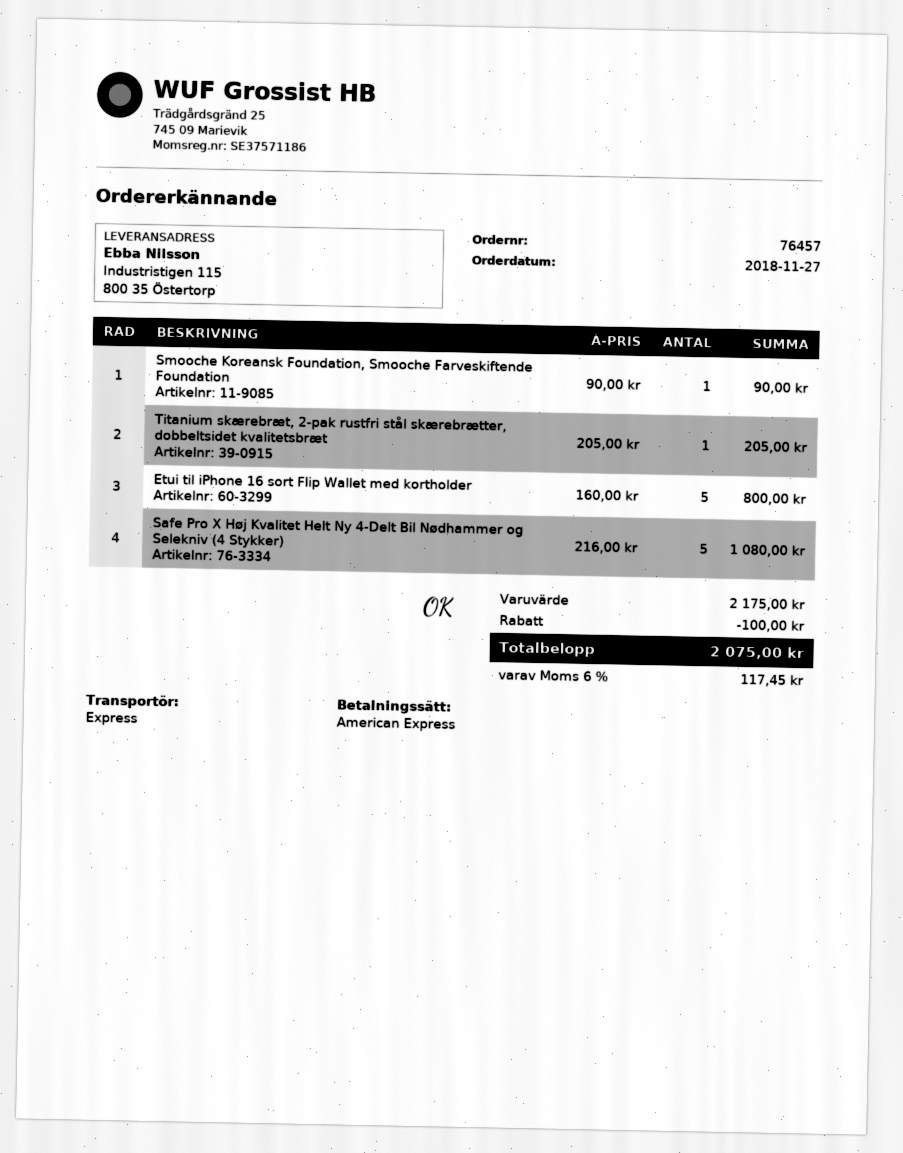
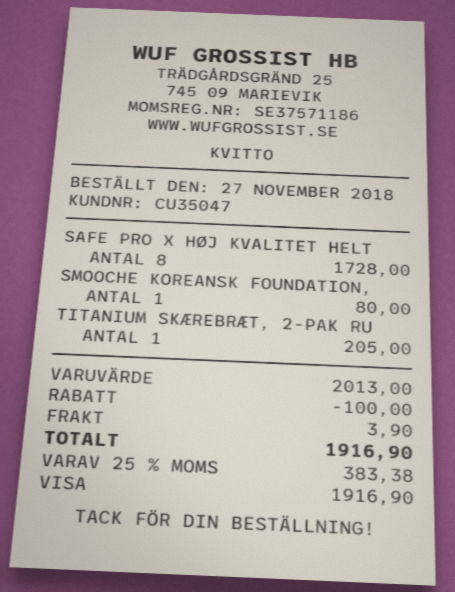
payment method: American Express -> Visa
Smooche Koreansk Foundation, Smooche Farveskiftende Foundation: 1 for 90.00 -> 1 for 80.00
Etui til iPhone 16 sort Flip Wallet med kortholder: 5 for 800.00 -> none
Safe Pro X Høj Kvalitet Helt Ny 4-Delt Bil Nødhammer og Selekniv (4 Stykker): 5 for 1080.00 -> 8 for 1728.00
subtotal: 2175.00 -> 2013.00
shipping: none -> 3.90
tax: 6% = 117.45 -> 25% = 383.38
total: 2075.00 -> 1916.90

